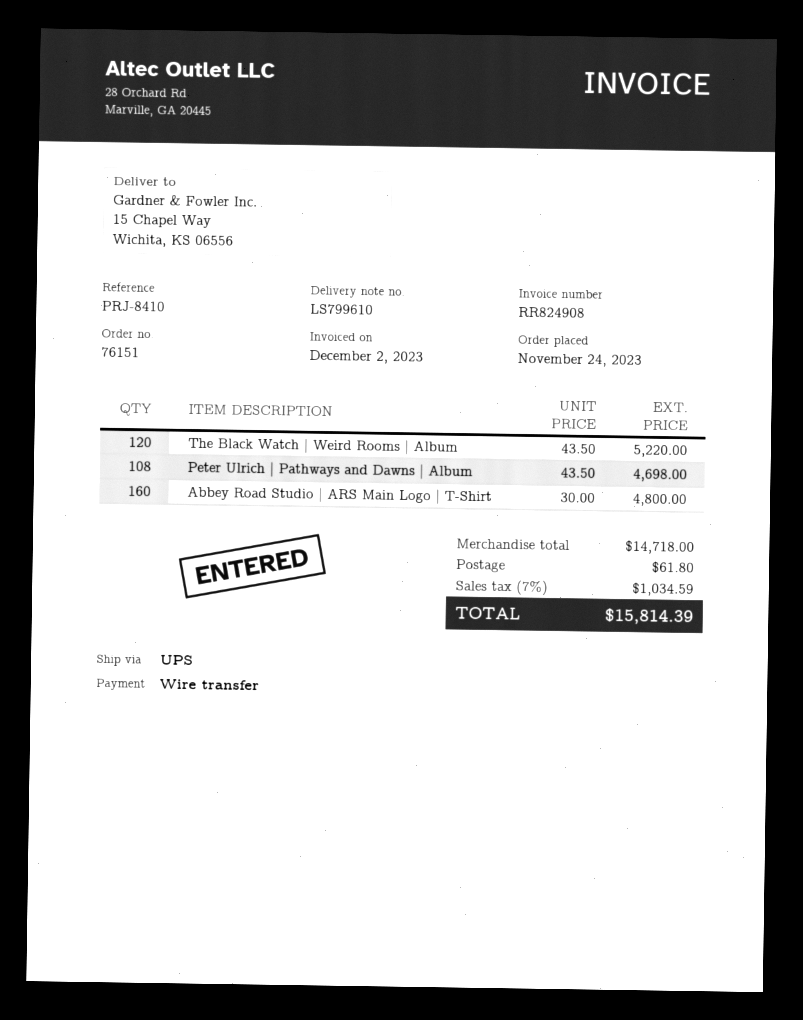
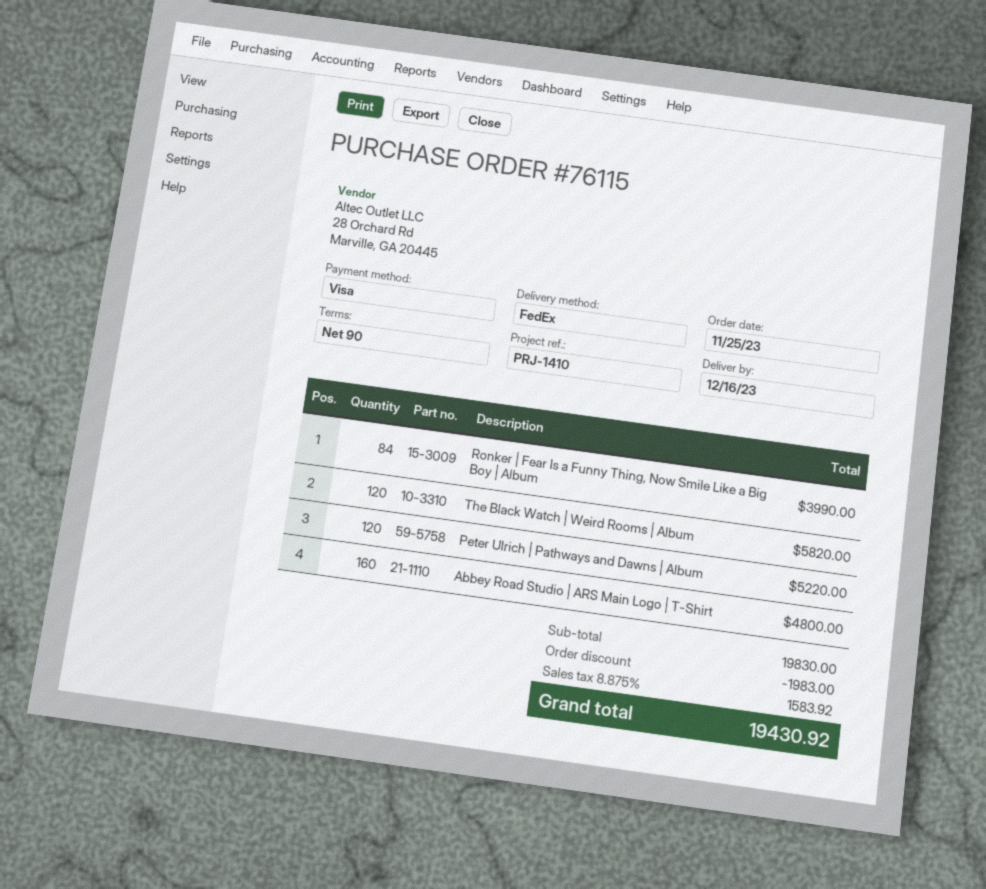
order number: 76151 -> 76115
order date: 2023-11-24 -> 2023-11-25
reference: PRJ-8410 -> PRJ-1410
payment method: bank transfer -> Visa
shipping method: UPS -> FedEx
The Black Watch | Weird Rooms | Album: 120 for 5220.00 -> 120 for 5820.00
Peter Ulrich | Pathways and Dawns | Album: 108 for 4698.00 -> 120 for 5220.00
Ronker | Fear Is a Funny Thing, Now Smile Like a Big Boy | Album: none -> 84 for 3990.00
subtotal: 14718.00 -> 19830.00
discount: none -> 1983.00
shipping: 61.80 -> none
tax: 7% = 1034.59 -> 8.875% = 1583.92
total: 15814.39 -> 19430.92

